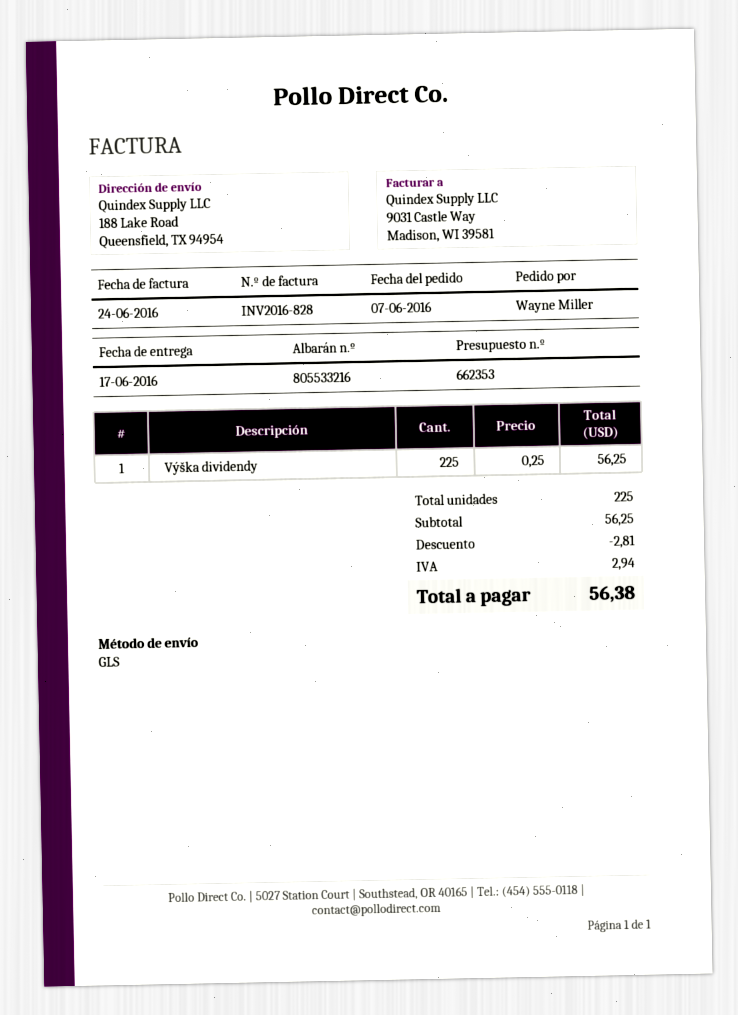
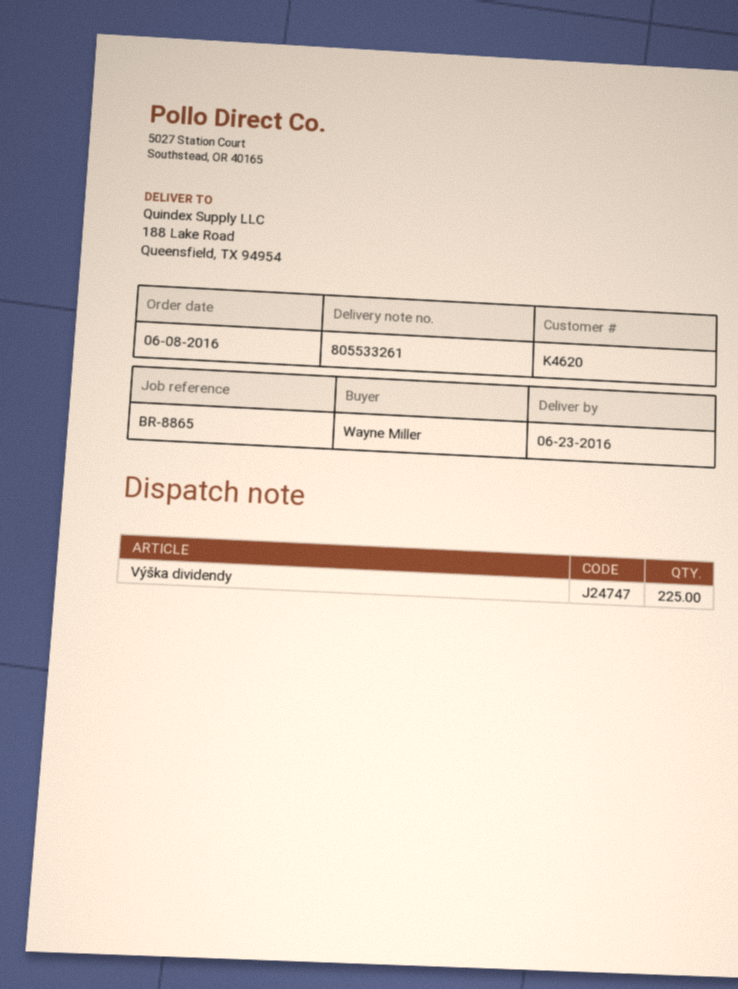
order date: 2016-06-07 -> 2016-06-08
delivery note number: 805533216 -> 805533261
delivery date: 2016-06-17 -> 2016-06-23

